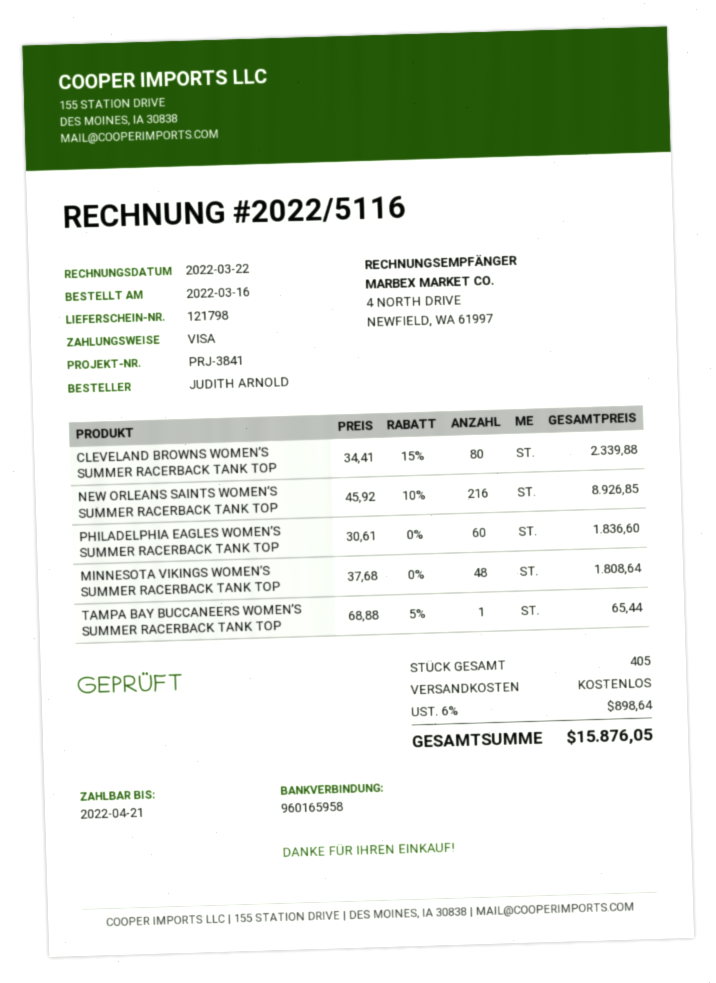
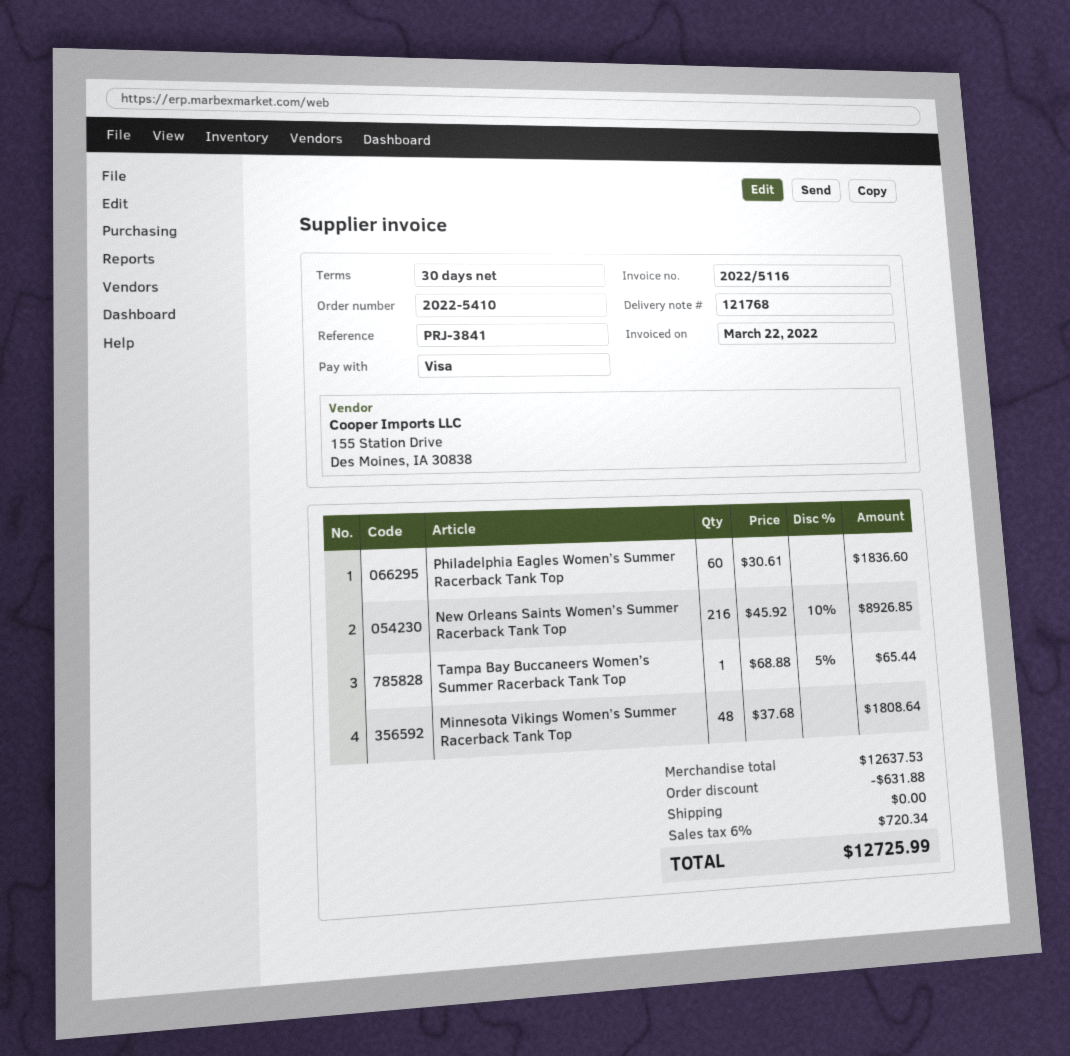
delivery note number: 121798 -> 121768
CLEVELAND BROWNS WOMEN’S SUMMER RACERBACK TANK TOP: 80 x 34.41 - 15% = 2339.88 -> none
discount: none -> 631.88
tax: 6% = 898.64 -> 6% = 720.34
total: 15876.05 -> 12725.99

